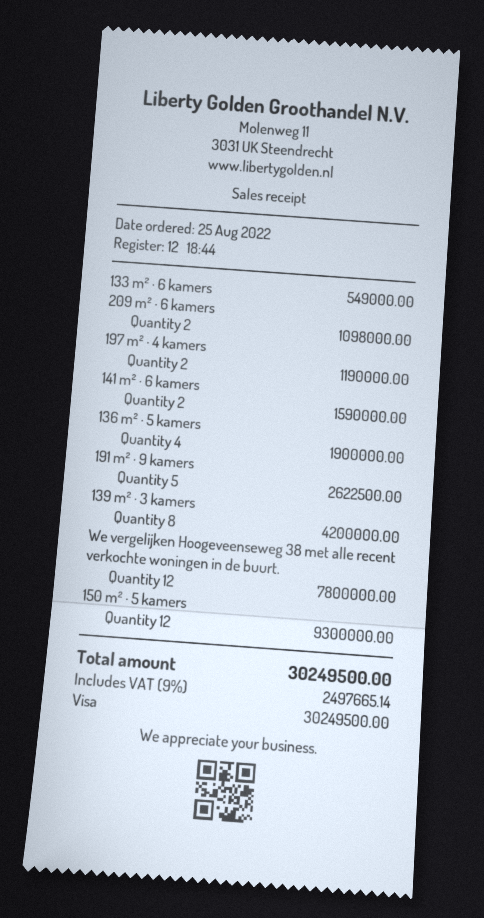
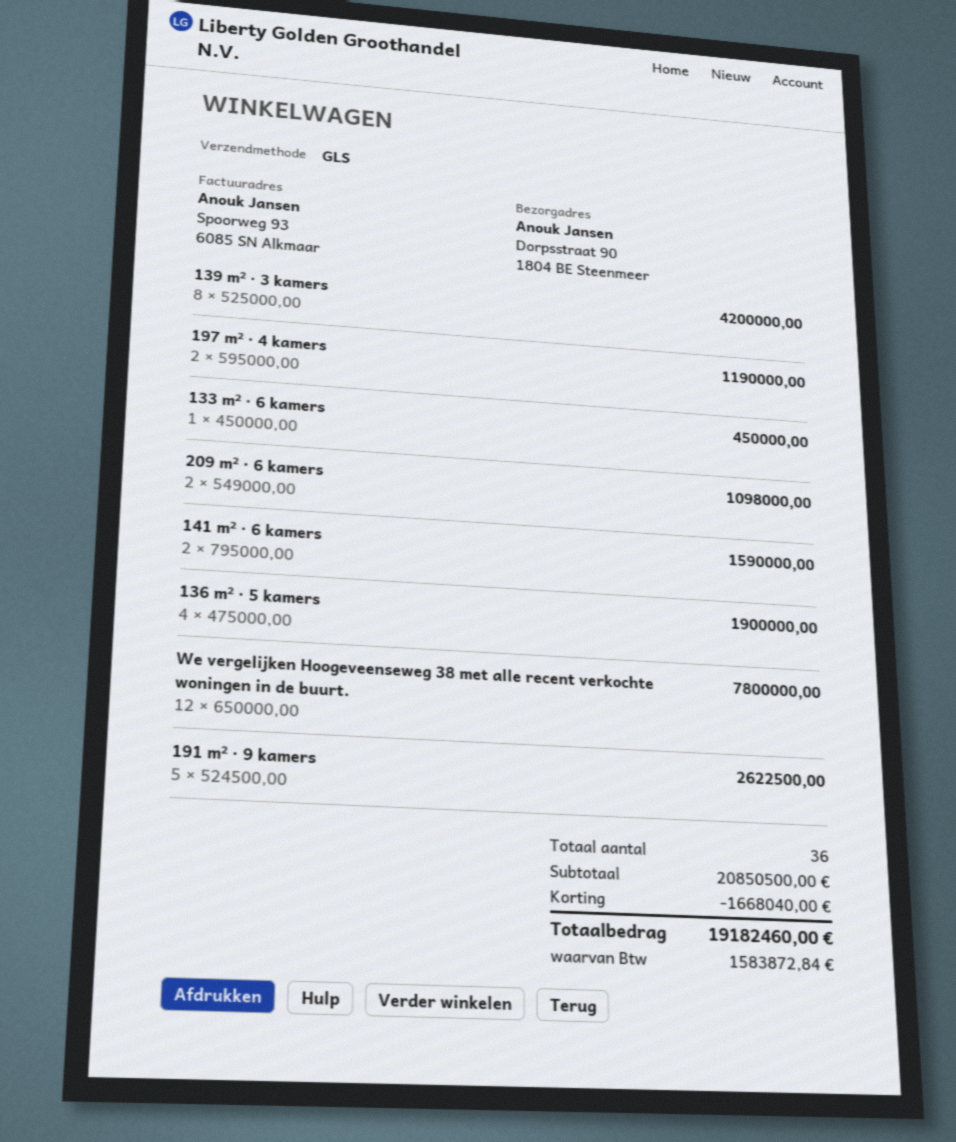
133 m² · 6 kamers: 1 for 549000.00 -> 1 for 450000.00
150 m² · 5 kamers: 12 for 9300000.00 -> none
discount: none -> 1668040.00
tax: 2497665.14 -> 1583872.84
total: 30249500.00 -> 19182460.00

